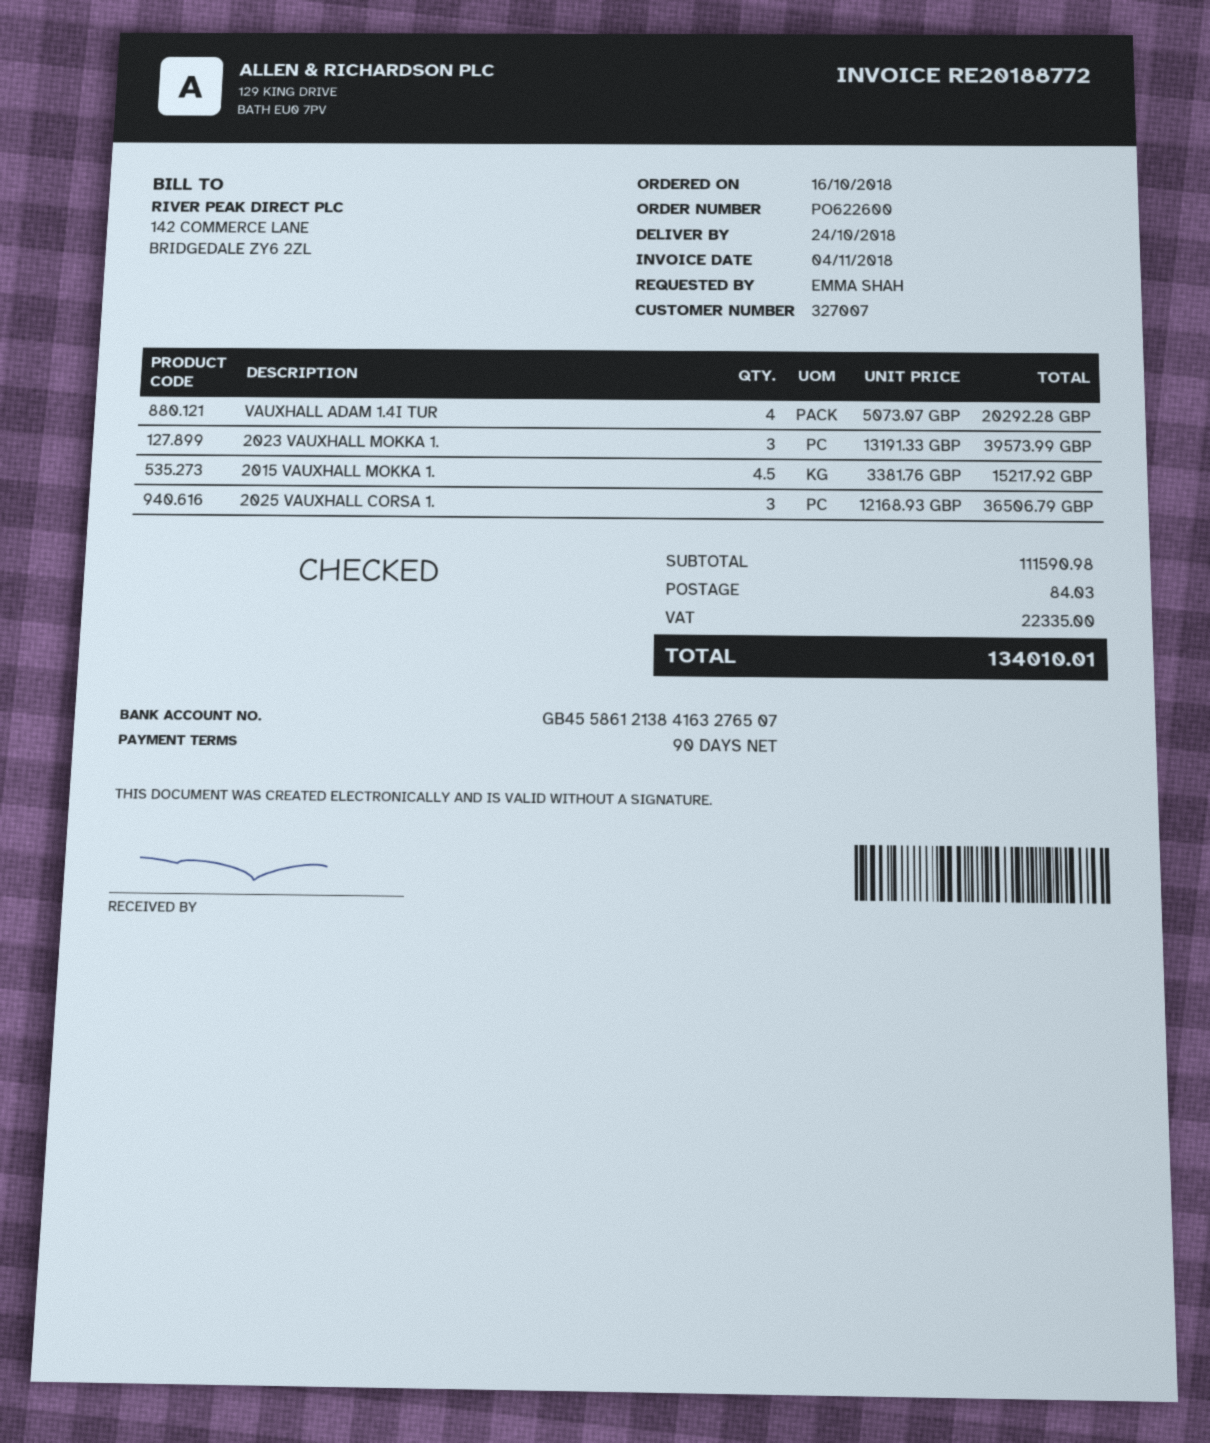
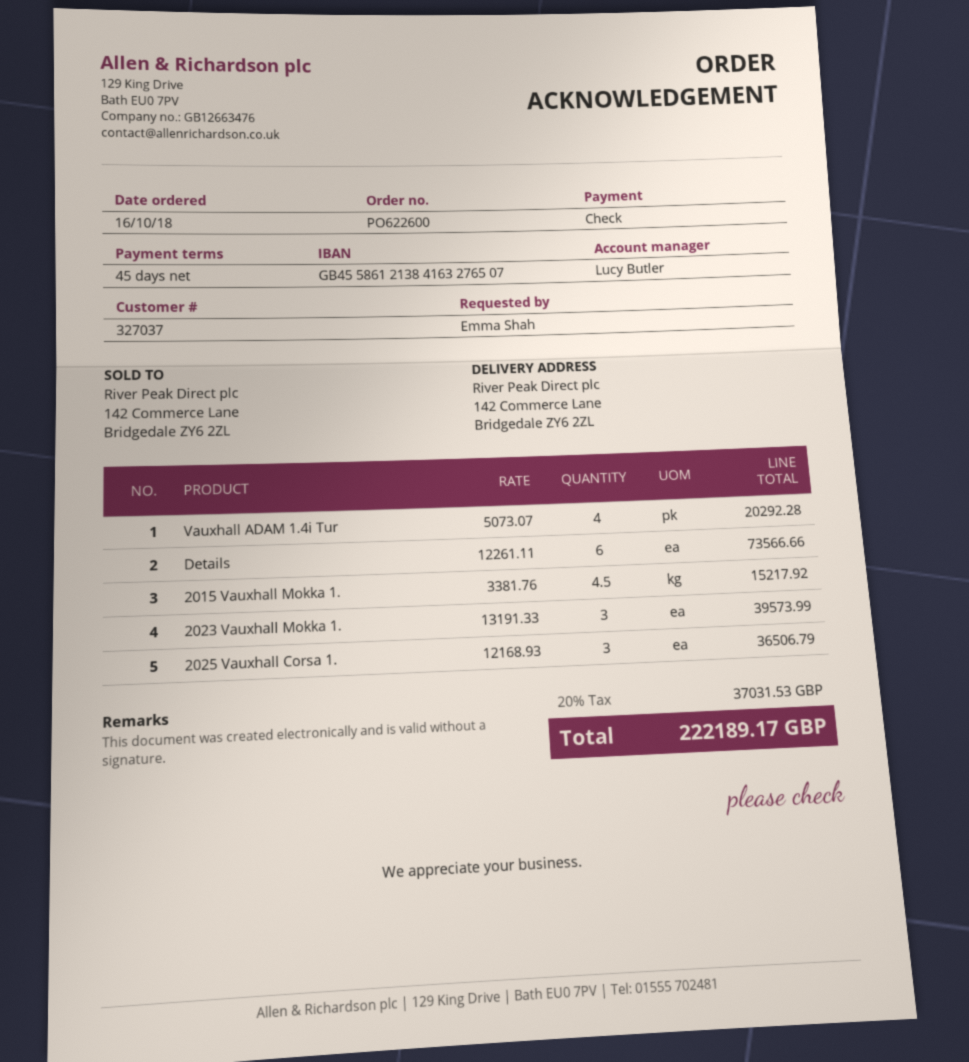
payment terms: 90 days -> 45 days
customer number: 327007 -> 327037
Details: none -> 6 x 12261.11 = 73566.66
shipping: 84.03 -> none
tax: 22335.00 -> 37031.53
total: 134010.01 -> 222189.17

